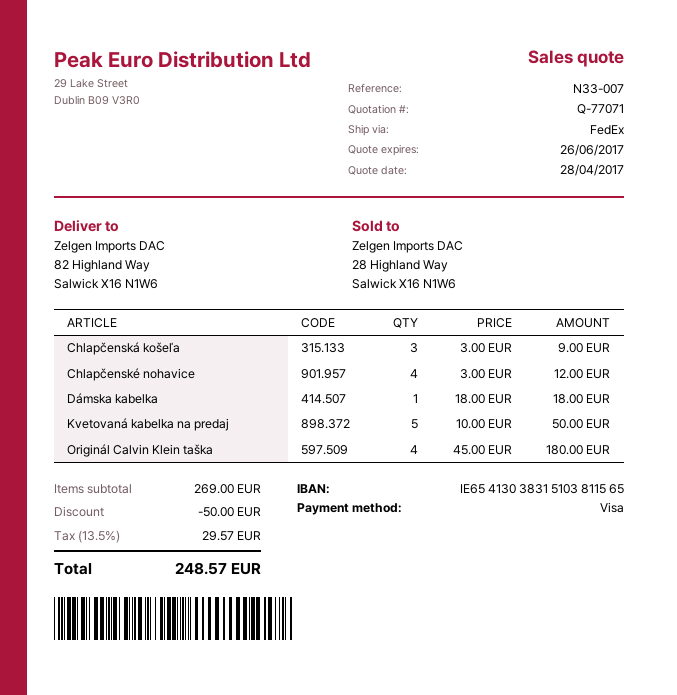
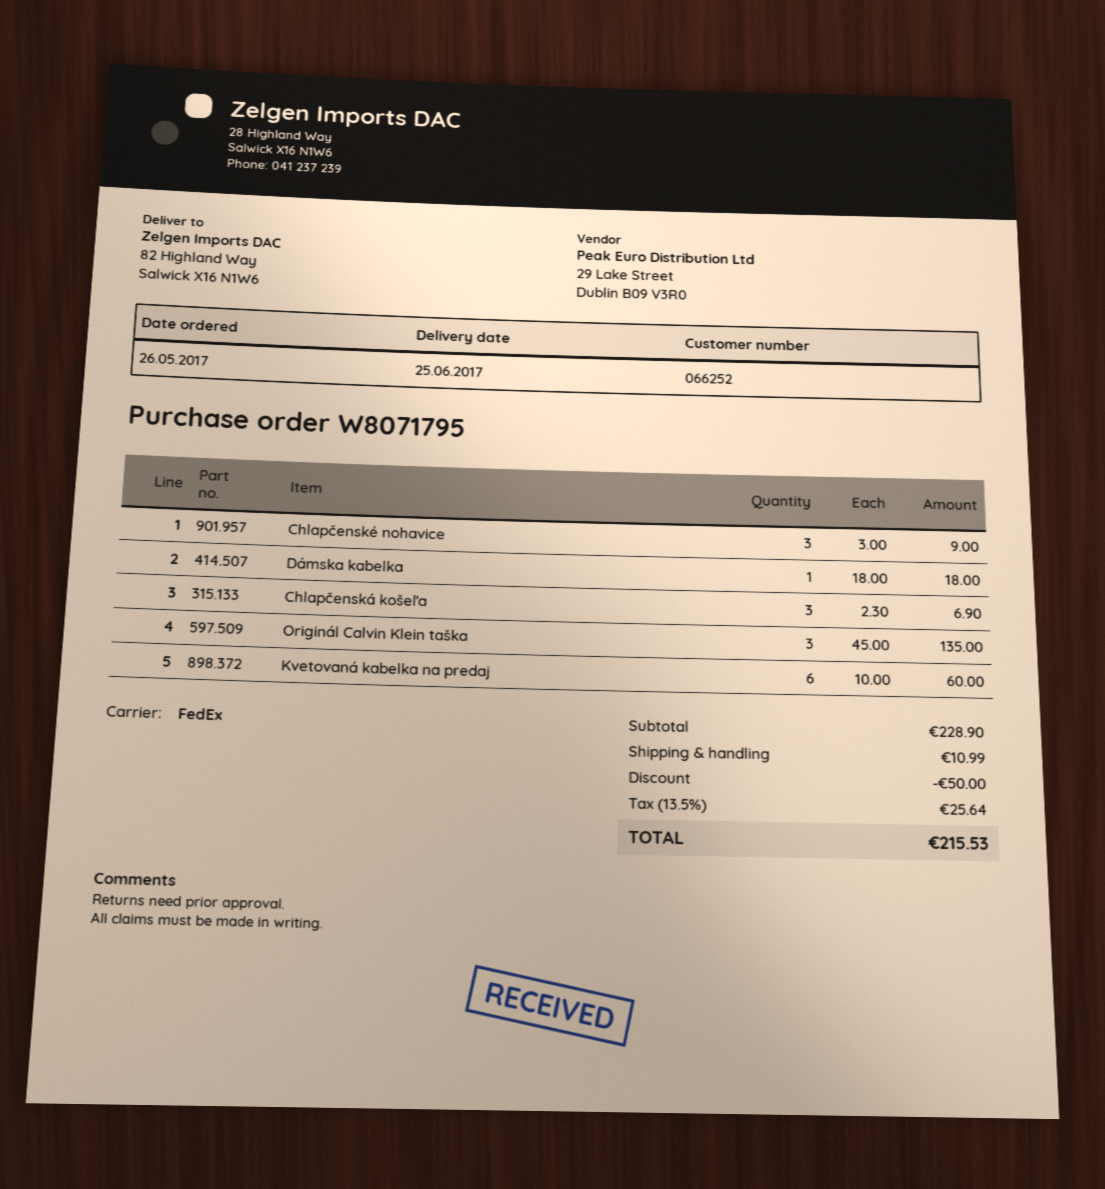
Chlapčenská košeľa: 3 x 3.00 = 9.00 -> 3 x 2.30 = 6.90
Chlapčenské nohavice: 4 x 3.00 = 12.00 -> 3 x 3.00 = 9.00
Kvetovaná kabelka na predaj: 5 x 10.00 = 50.00 -> 6 x 10.00 = 60.00
Originál Calvin Klein taška: 4 x 45.00 = 180.00 -> 3 x 45.00 = 135.00
subtotal: 269.00 -> 228.90
shipping: none -> 10.99
tax: 13.5% = 29.57 -> 13.5% = 25.64
total: 248.57 -> 215.53

